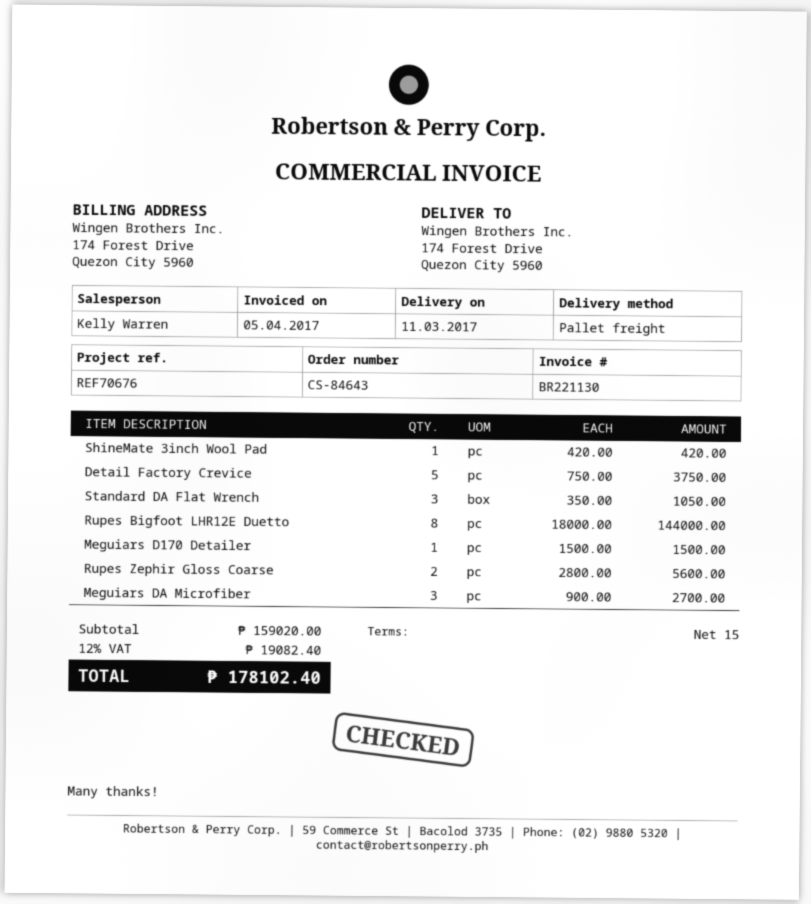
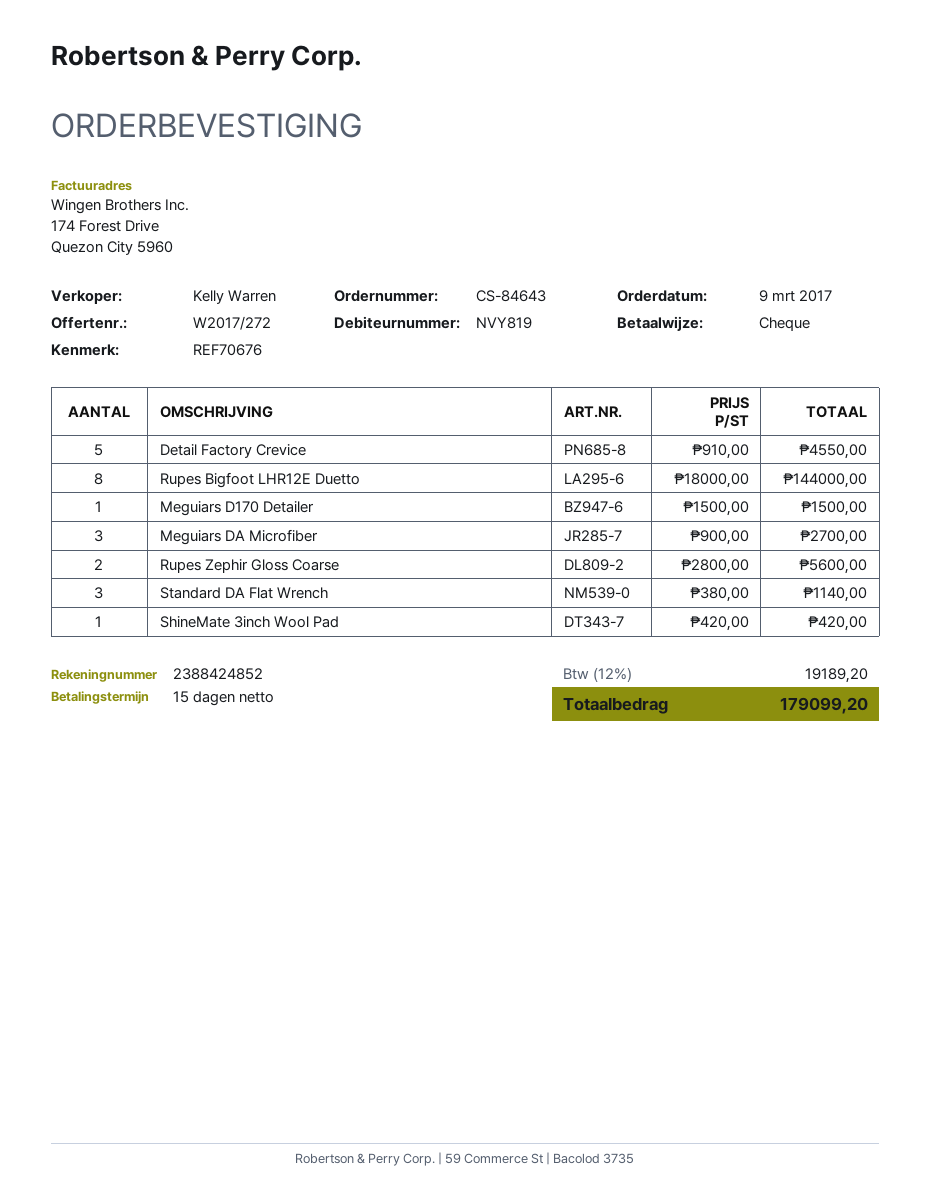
Detail Factory Crevice: 5 x 750.00 = 3750.00 -> 5 x 910.00 = 4550.00
Standard DA Flat Wrench: 3 x 350.00 = 1050.00 -> 3 x 380.00 = 1140.00
tax: 12% = 19082.40 -> 12% = 19189.20
total: 178102.40 -> 179099.20

